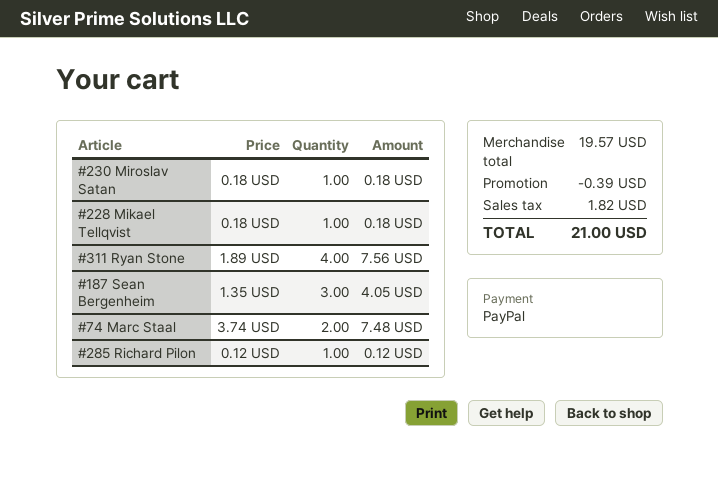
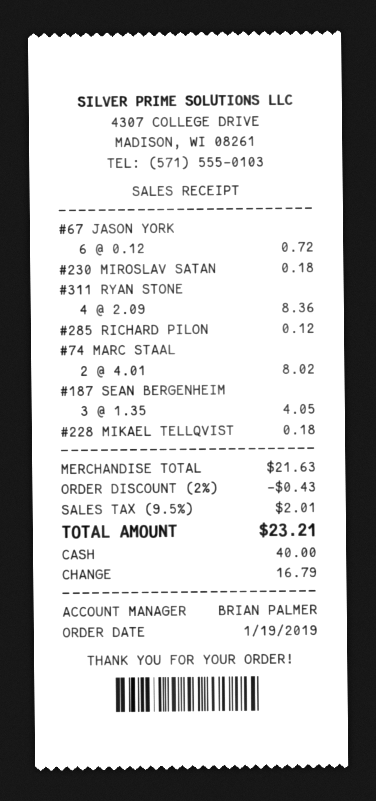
payment method: PayPal -> cash
#311 Ryan Stone: 4 x 1.89 = 7.56 -> 4 x 2.09 = 8.36
#74 Marc Staal: 2 x 3.74 = 7.48 -> 2 x 4.01 = 8.02
#67 JASON YORK: none -> 6 x 0.12 = 0.72
subtotal: 19.57 -> 21.63
discount: 0.39 -> 0.43
tax: 1.82 -> 2.01
total: 21.00 -> 23.21

